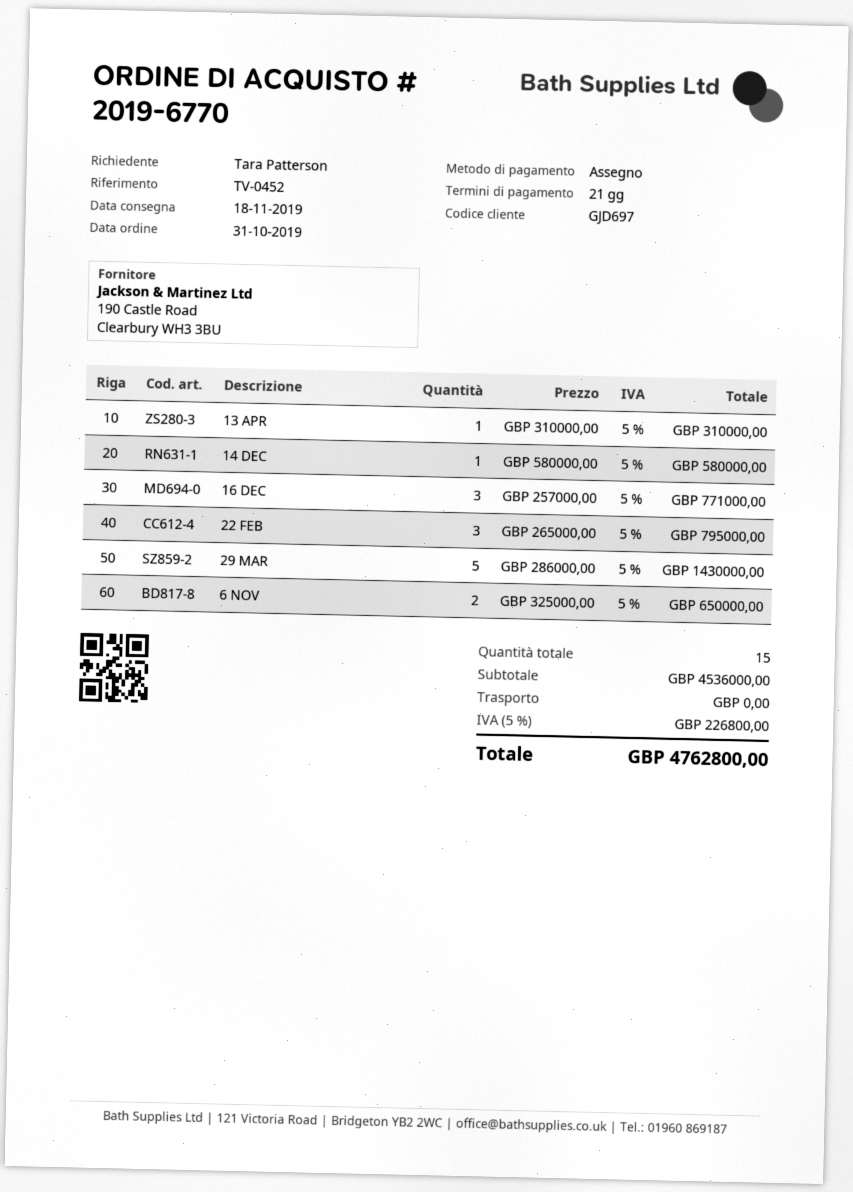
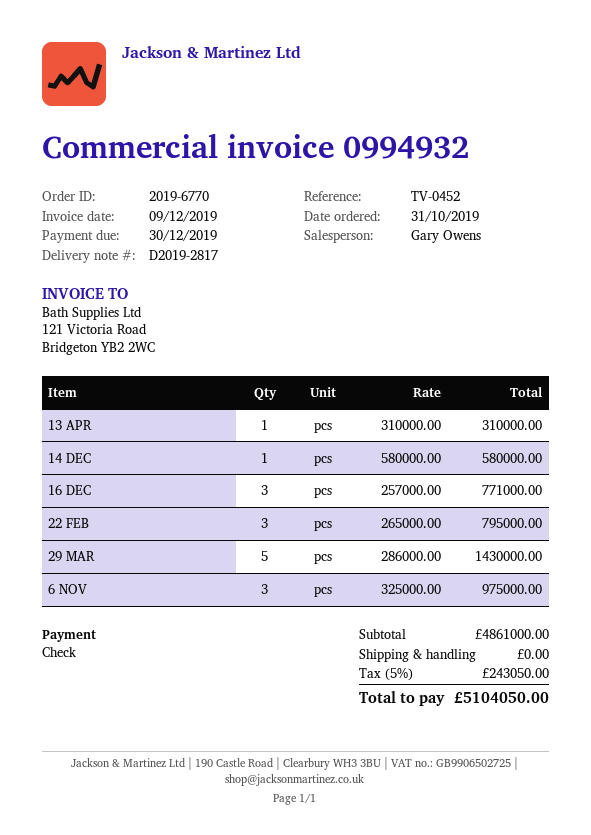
6 NOV: 2 x 325000.00 = 650000.00 -> 3 x 325000.00 = 975000.00
subtotal: 4536000.00 -> 4861000.00
tax: 5% = 226800.00 -> 5% = 243050.00
total: 4762800.00 -> 5104050.00

